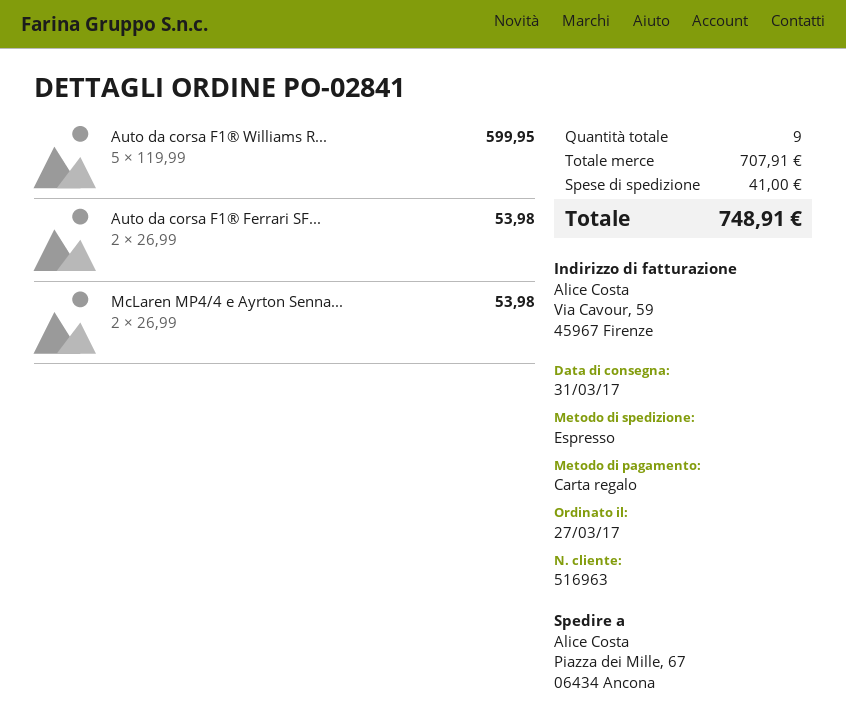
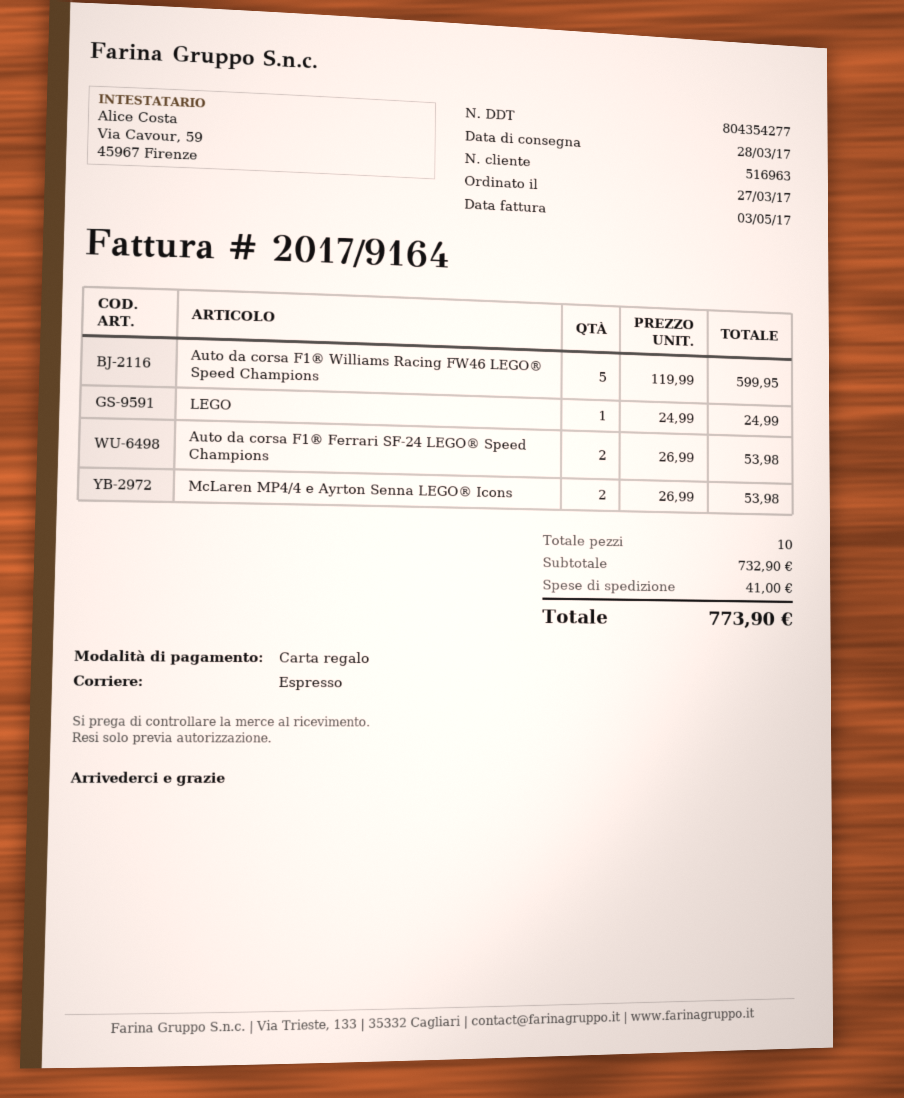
delivery date: 2017-03-31 -> 2017-03-28
LEGO: none -> 1 x 24.99 = 24.99
total quantity: 9 -> 10
subtotal: 707.91 -> 732.90
total: 748.91 -> 773.90

